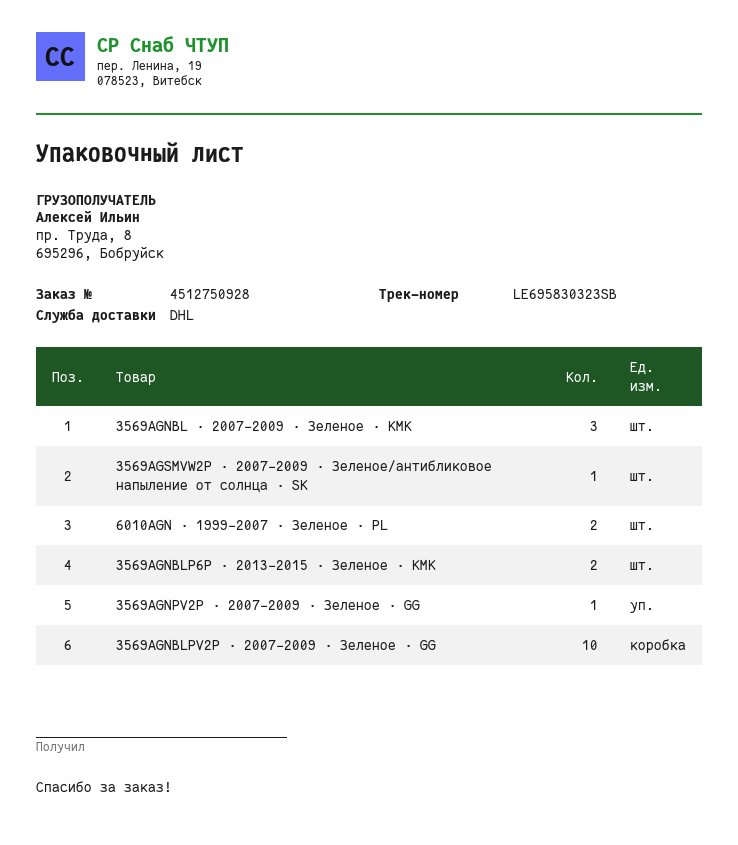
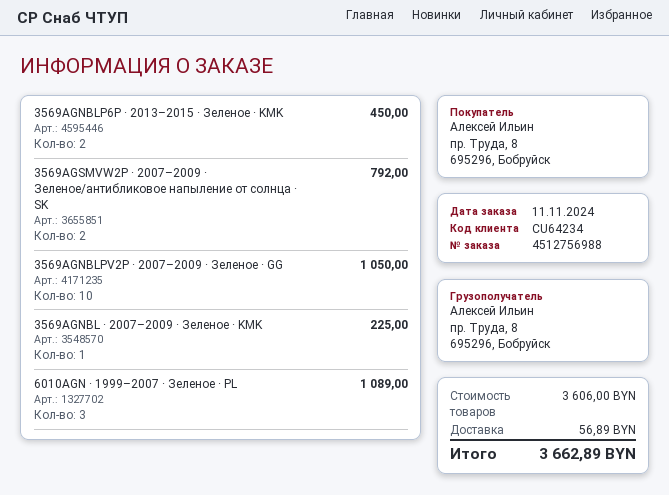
order number: 4512750928 -> 4512756988
3569AGNBL · 2007–2009 · Зеленое · KMK: 3 -> 1
3569AGSMVW2P · 2007–2009 · Зеленое/антибликовое напыление от солнца · SK: 1 -> 2
6010AGN · 1999–2007 · Зеленое · PL: 2 -> 3
3569AGNPV2P · 2007–2009 · Зеленое · GG: 1 -> none

